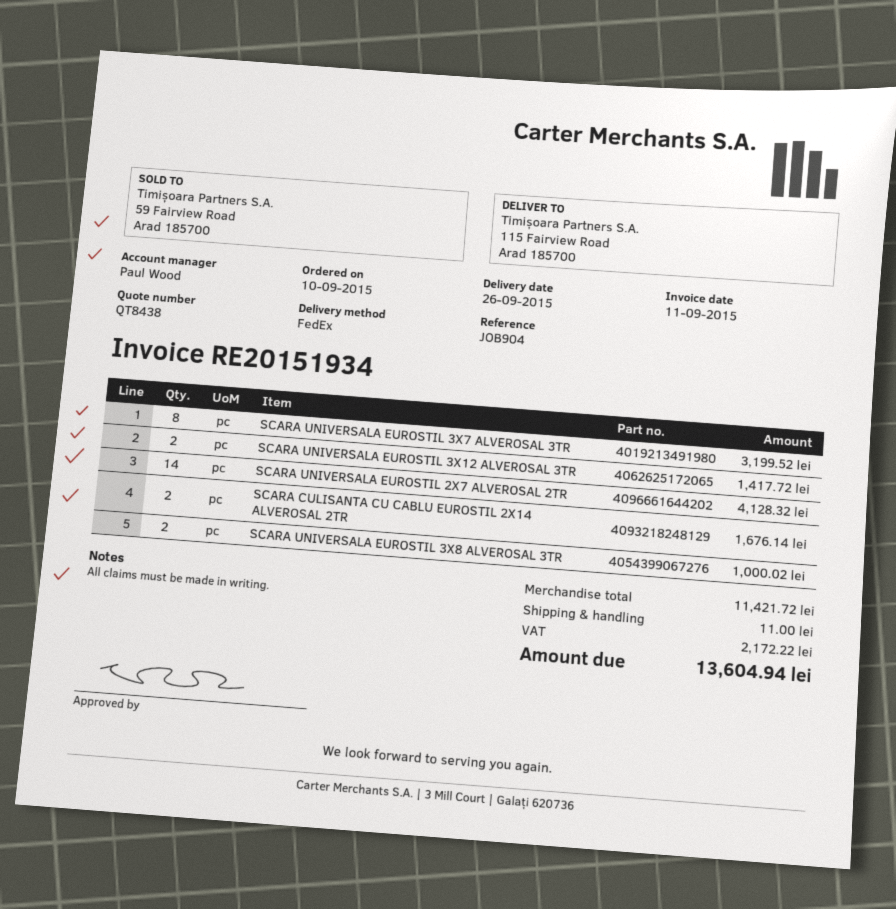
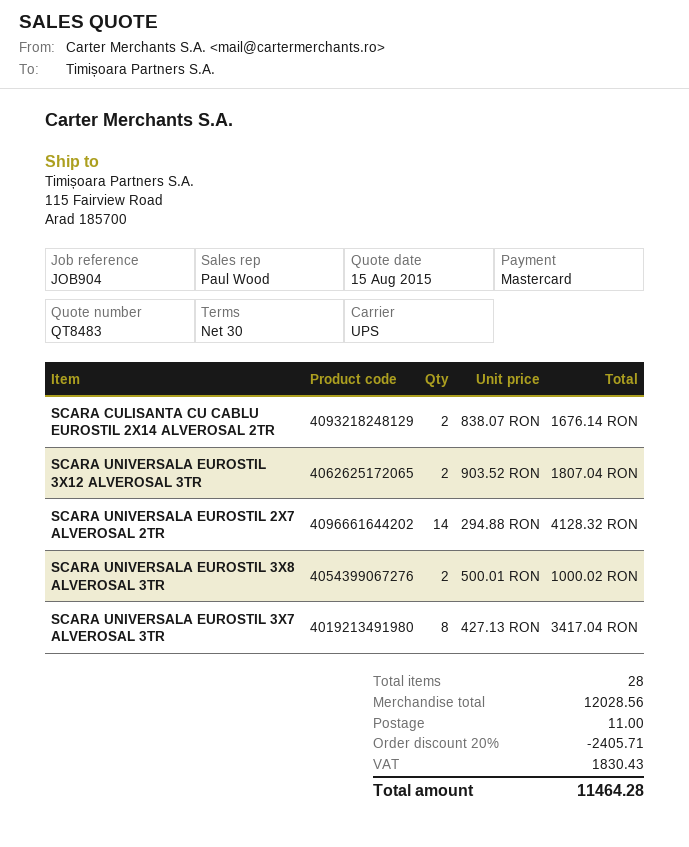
quote number: QT8438 -> QT8483
shipping method: FedEx -> UPS
SCARA UNIVERSALA EUROSTIL 3X7 ALVEROSAL 3TR: 8 for 3199.52 -> 8 for 3417.04
SCARA UNIVERSALA EUROSTIL 3X12 ALVEROSAL 3TR: 2 for 1417.72 -> 2 for 1807.04
subtotal: 11421.72 -> 12028.56
discount: none -> 20% = 2405.71
tax: 2172.22 -> 1830.43
total: 13604.94 -> 11464.28

